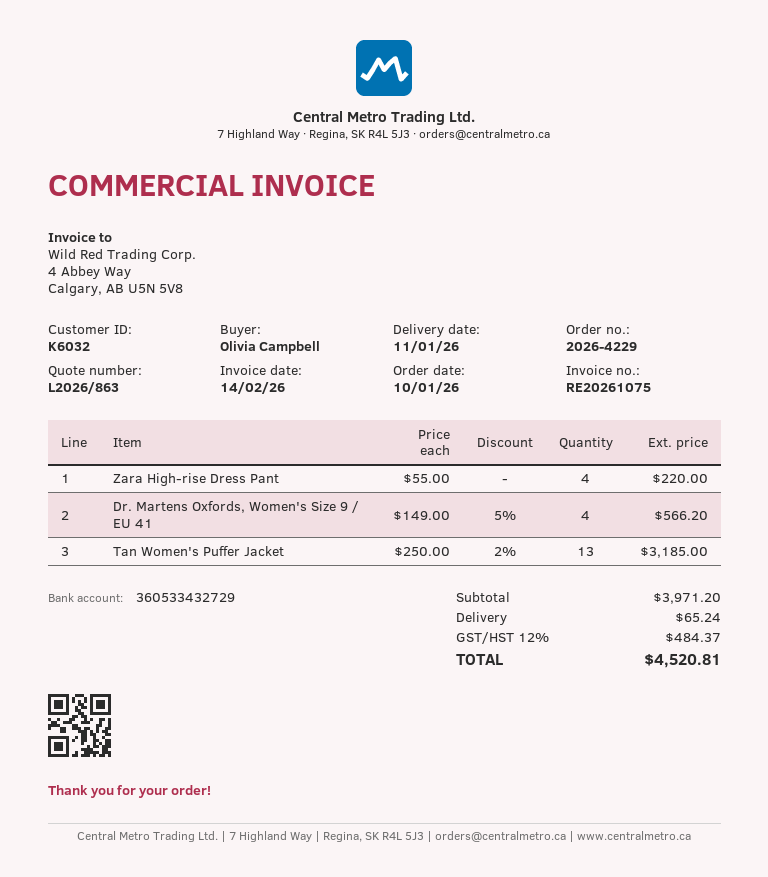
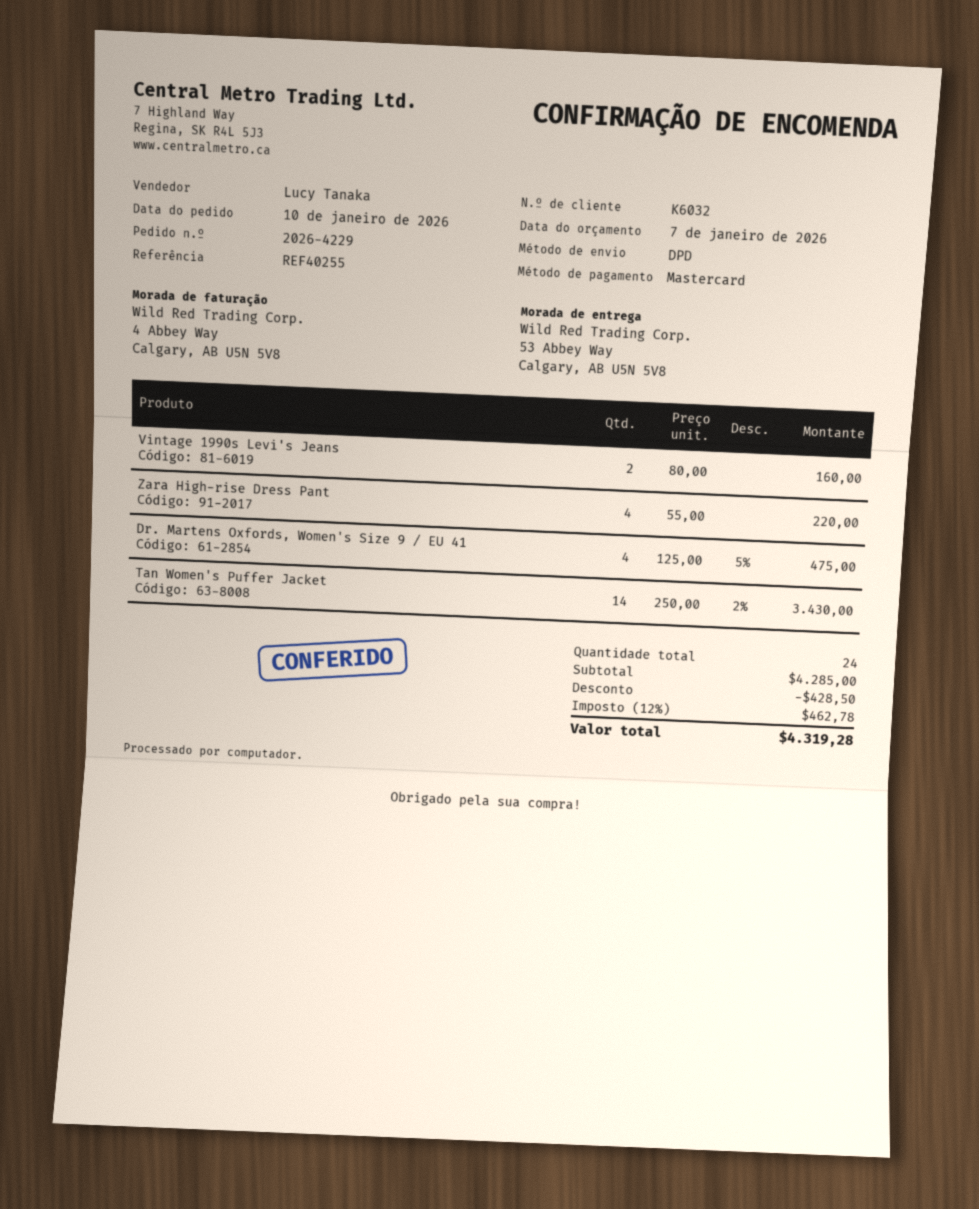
Dr. Martens Oxfords, Women's Size 9 / EU 41: 4 x 149.00 - 5% = 566.20 -> 4 x 125.00 - 5% = 475.00
Tan Women's Puffer Jacket: 13 x 250.00 - 2% = 3185.00 -> 14 x 250.00 - 2% = 3430.00
Vintage 1990s Levi's Jeans: none -> 2 x 80.00 = 160.00
subtotal: 3971.20 -> 4285.00
discount: none -> 428.50
shipping: 65.24 -> none
tax: 12% = 484.37 -> 12% = 462.78
total: 4520.81 -> 4319.28

